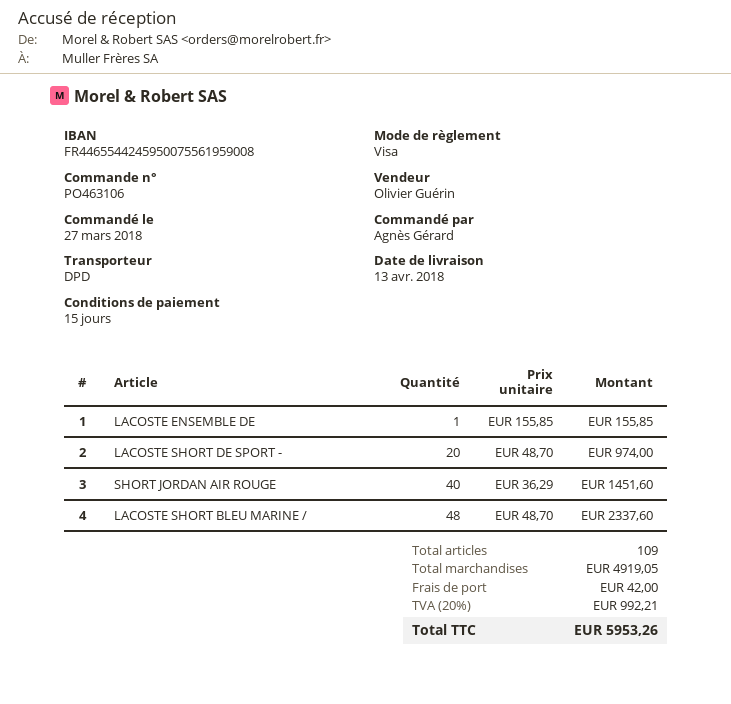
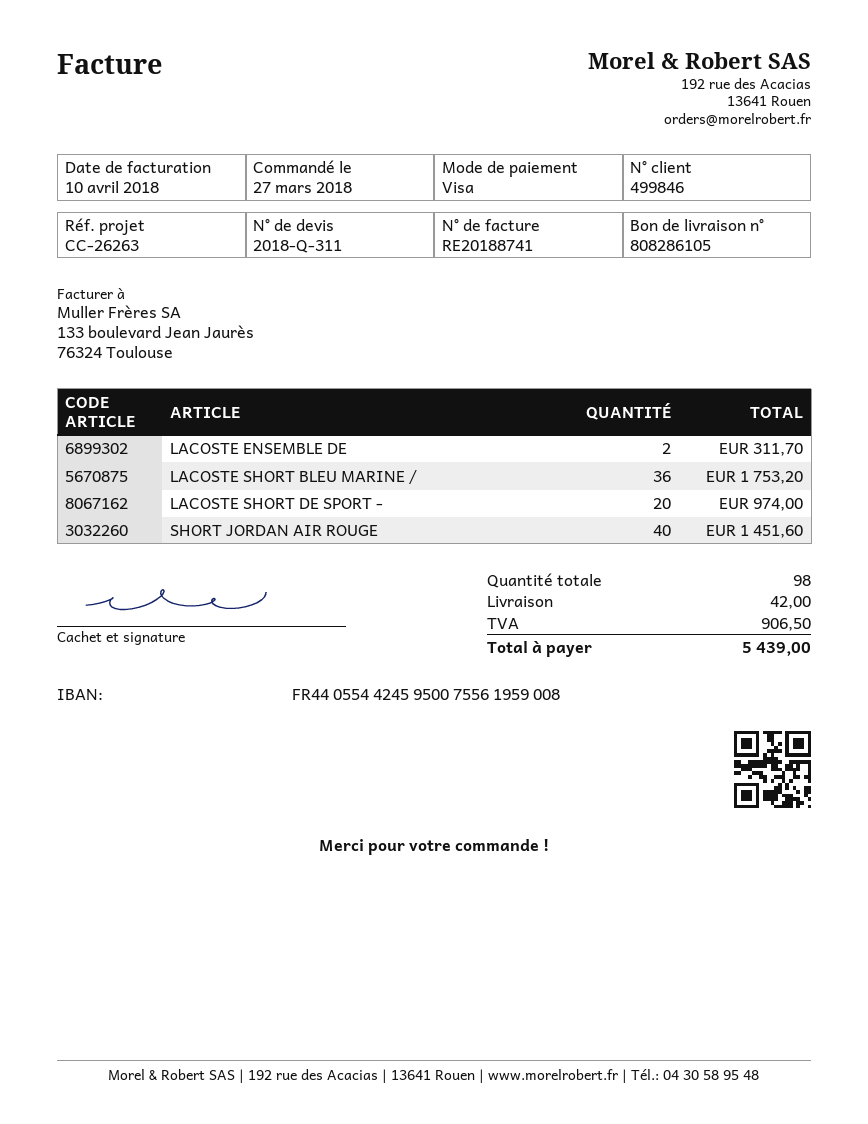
bank account: FR4465544245950075561959008 -> FR4405544245950075561959008
LACOSTE ENSEMBLE DE: 1 for 155.85 -> 2 for 311.70
LACOSTE SHORT BLEU MARINE /: 48 for 2337.60 -> 36 for 1753.20
total quantity: 109 -> 98
tax: 992.21 -> 906.50
total: 5953.26 -> 5439.00

